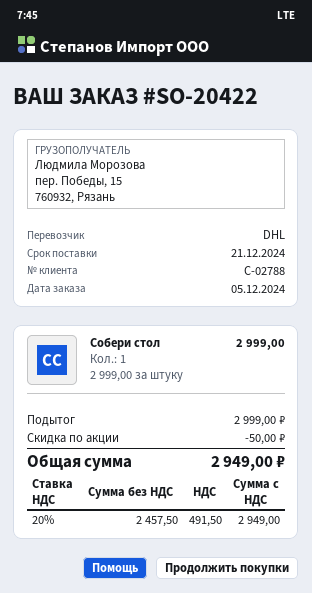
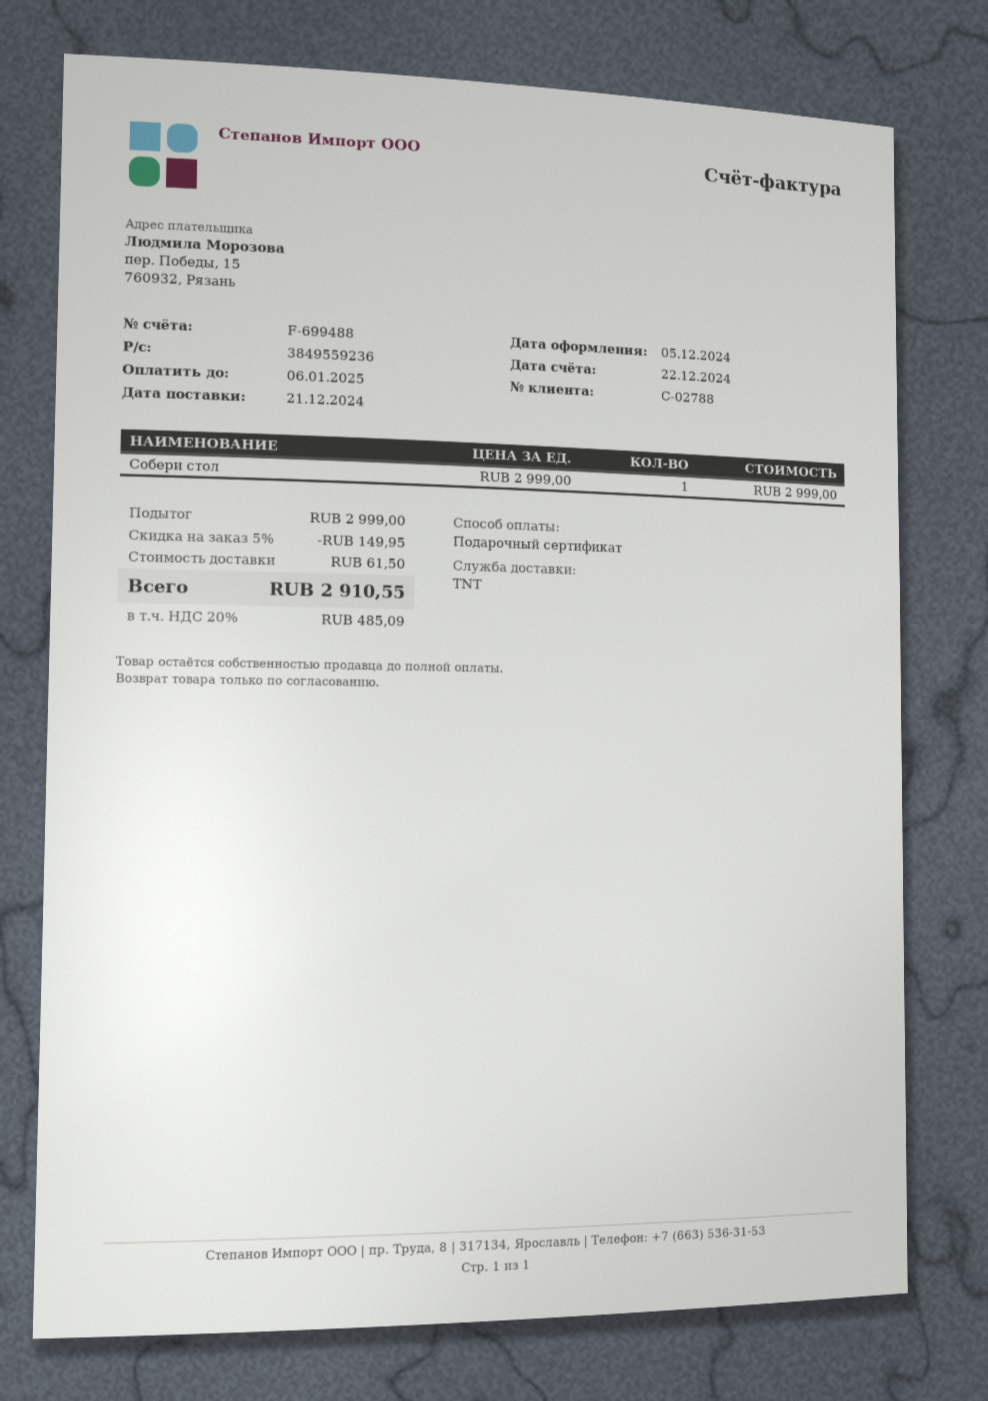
shipping method: DHL -> TNT
discount: 50.00 -> 149.95
shipping: none -> 61.50
tax: 20% = 491.50 -> 20% = 485.09
total: 2949.00 -> 2910.55

